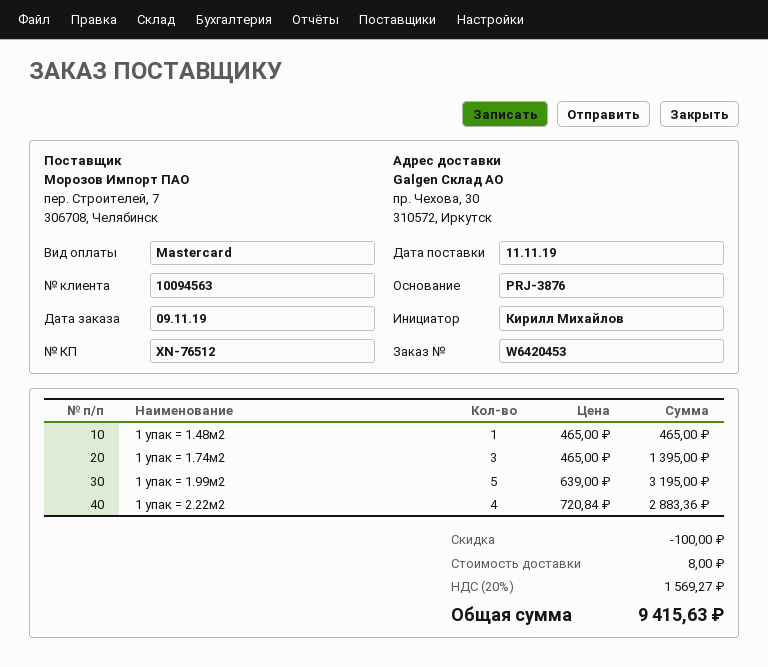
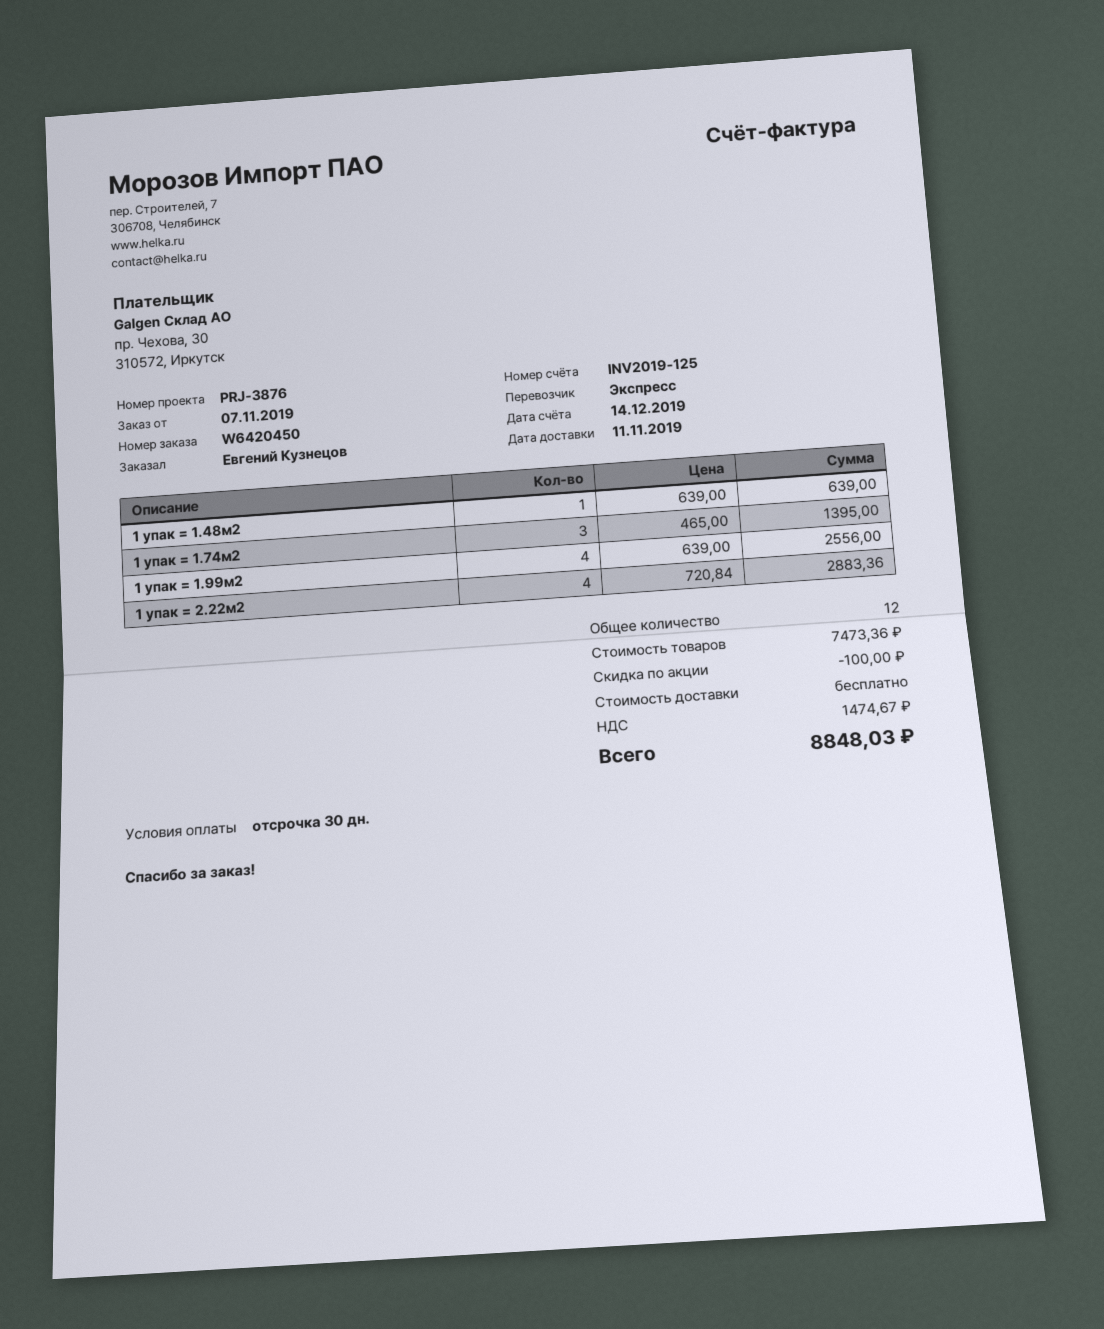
order number: W6420453 -> W6420450
order date: 2019-11-09 -> 2019-11-07
ordered by: Кирилл Михайлов -> Евгений Кузнецов
1 упак = 1.48м2: 1 x 465.00 = 465.00 -> 1 x 639.00 = 639.00
1 упак = 1.99м2: 5 x 639.00 = 3195.00 -> 4 x 639.00 = 2556.00
shipping: 8.00 -> 0.00
tax: 1569.27 -> 1474.67
total: 9415.63 -> 8848.03

